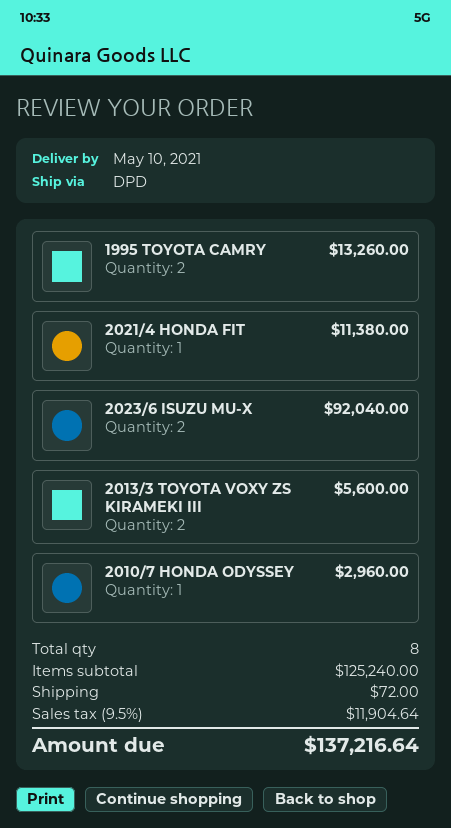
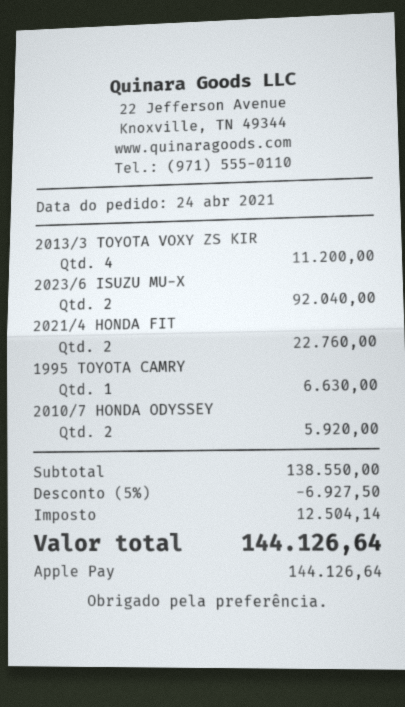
1995 TOYOTA CAMRY: 2 for 13260.00 -> 1 for 6630.00
2021/4 HONDA FIT: 1 for 11380.00 -> 2 for 22760.00
2013/3 TOYOTA VOXY ZS KIRAMEKI III: 2 for 5600.00 -> 4 for 11200.00
2010/7 HONDA ODYSSEY: 1 for 2960.00 -> 2 for 5920.00
subtotal: 125240.00 -> 138550.00
discount: none -> 5% = 6927.50
shipping: 72.00 -> none
tax: 11904.64 -> 12504.14
total: 137216.64 -> 144126.64

